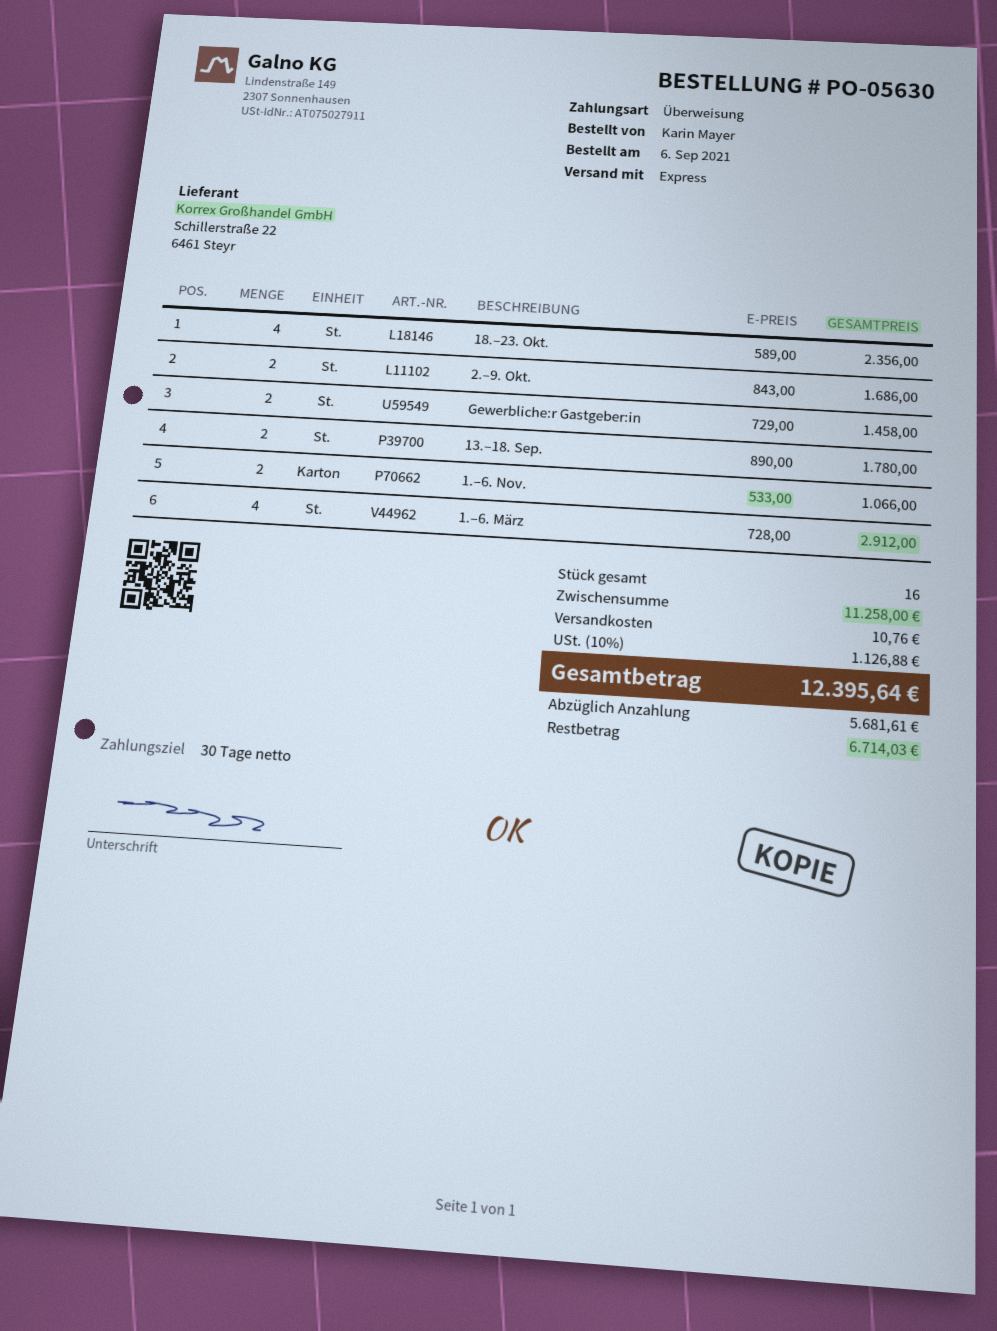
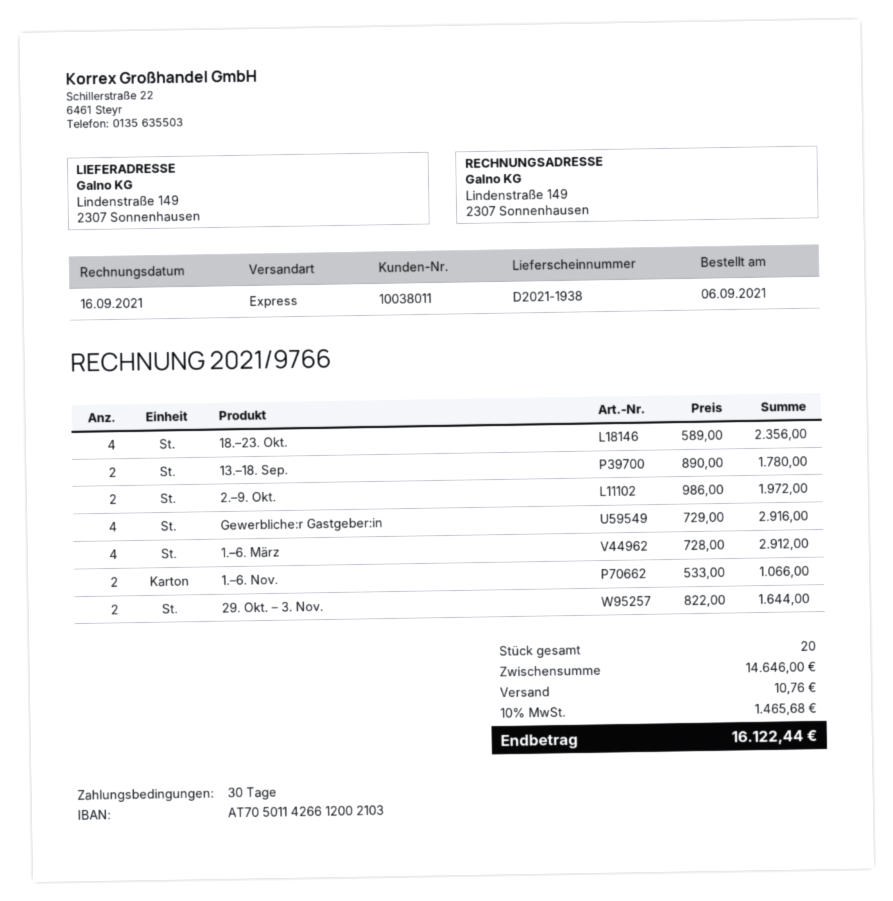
2.–9. Okt.: 2 x 843.00 = 1686.00 -> 2 x 986.00 = 1972.00
Gewerbliche:r Gastgeber:in: 2 x 729.00 = 1458.00 -> 4 x 729.00 = 2916.00
29. Okt. – 3. Nov.: none -> 2 x 822.00 = 1644.00
total quantity: 16 -> 20
subtotal: 11258.00 -> 14646.00
tax: 10% = 1126.88 -> 10% = 1465.68
total: 12395.64 -> 16122.44

